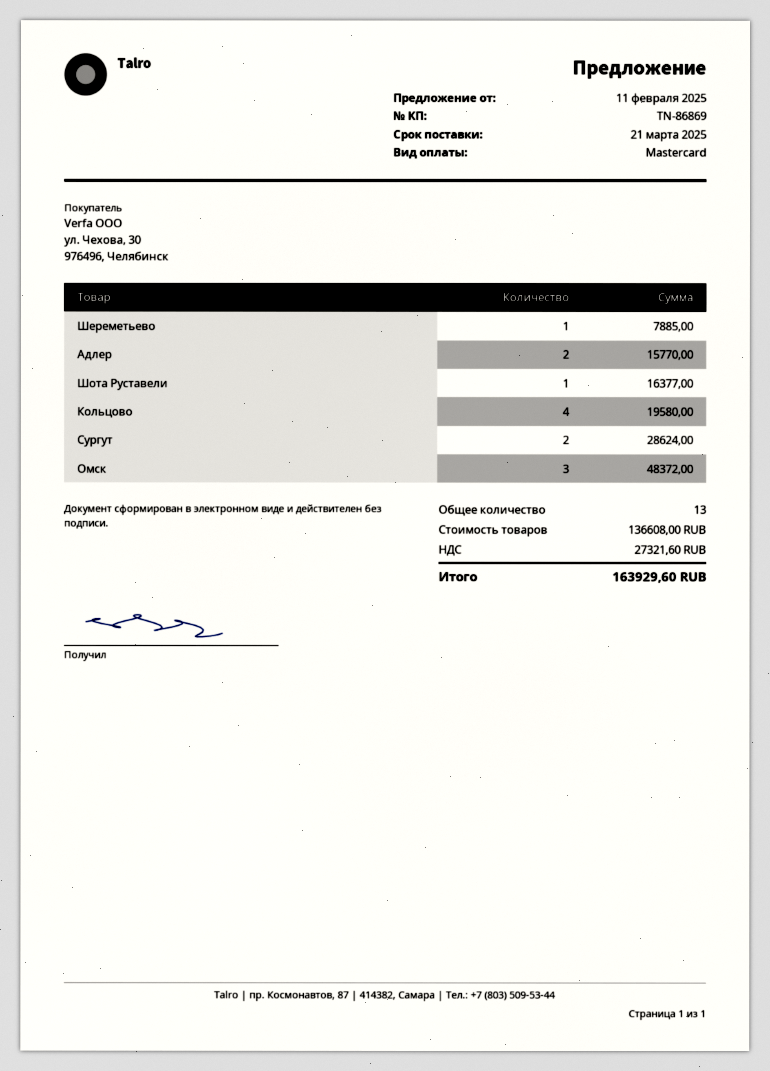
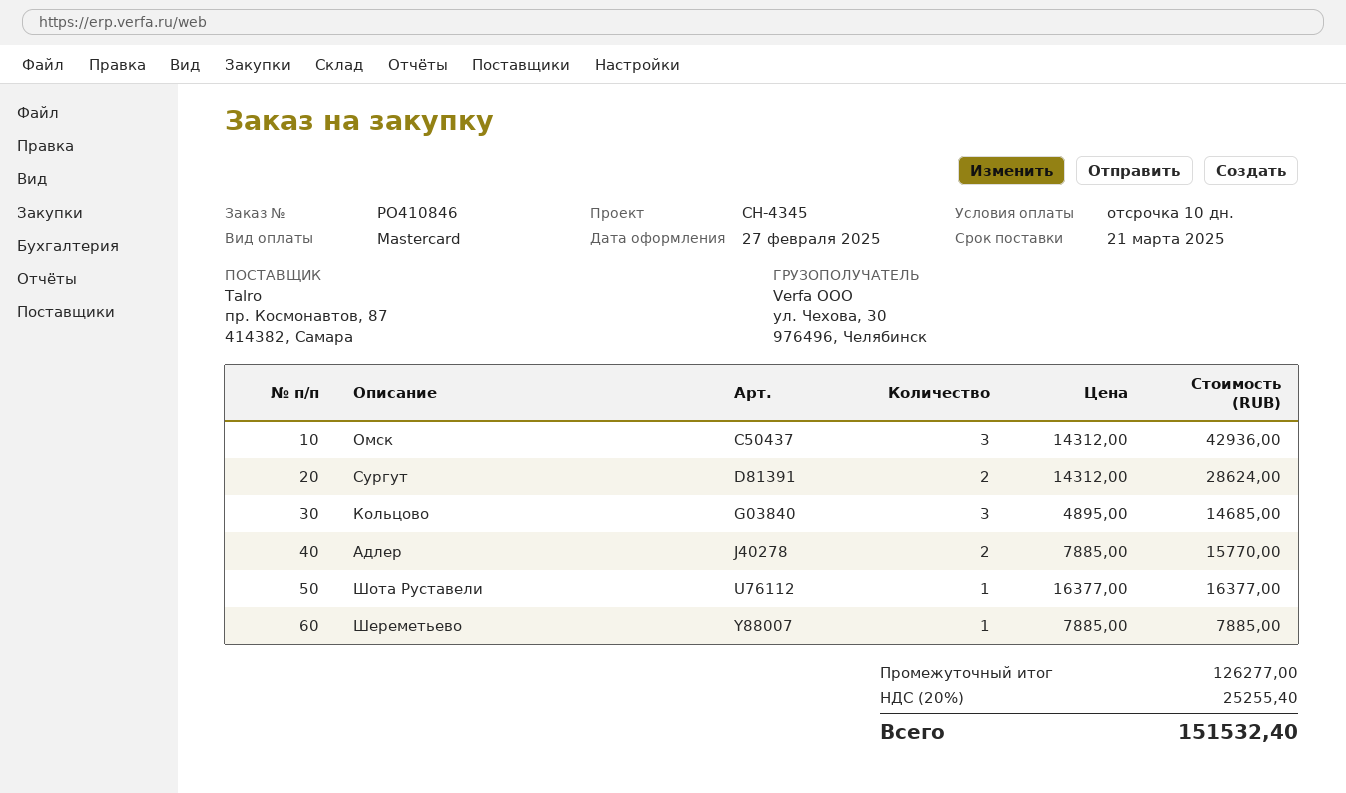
Кольцово: 4 for 19580.00 -> 3 for 14685.00
Омск: 3 for 48372.00 -> 3 for 42936.00
subtotal: 136608.00 -> 126277.00
tax: 27321.60 -> 25255.40
total: 163929.60 -> 151532.40

